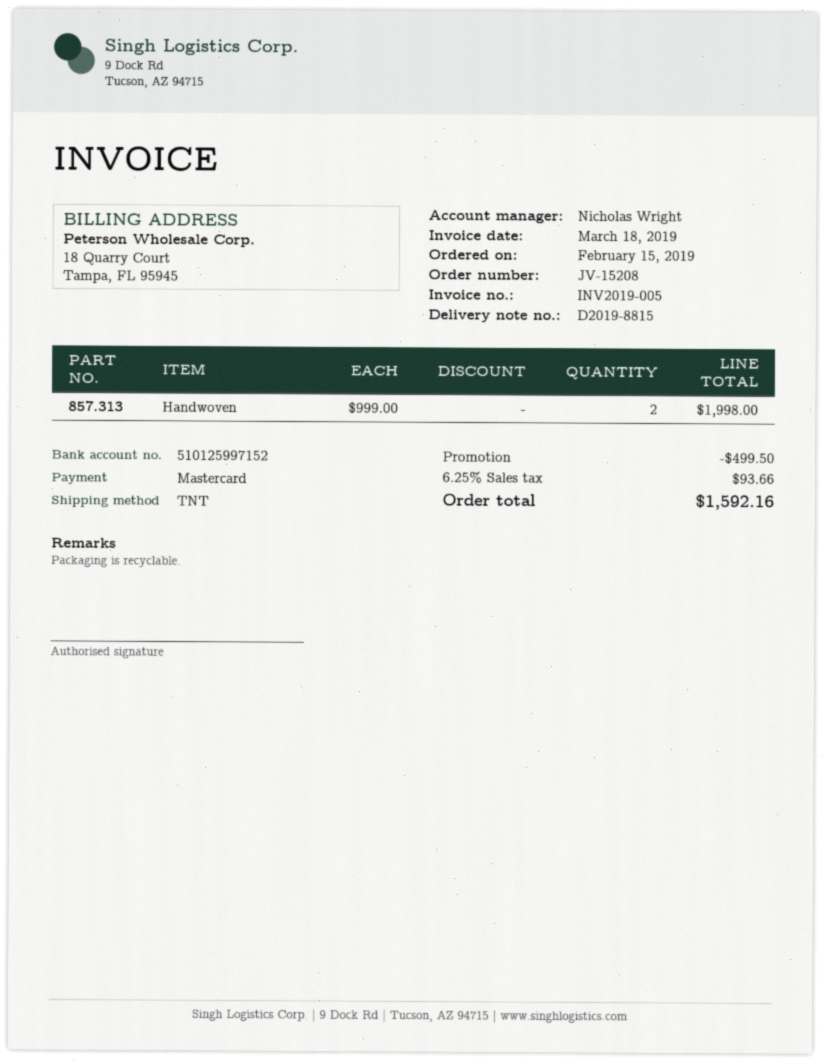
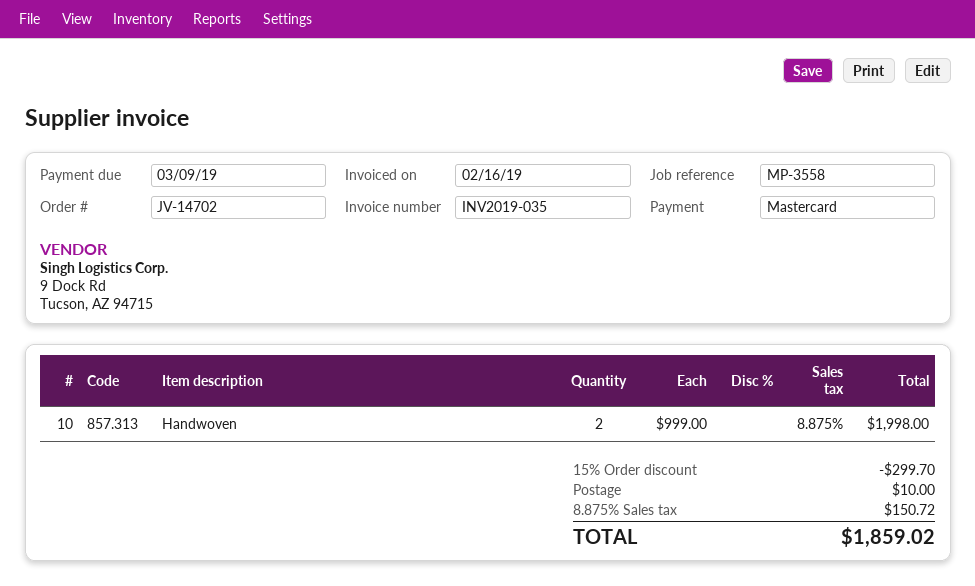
order number: JV-15208 -> JV-14702
invoice number: INV2019-005 -> INV2019-035
invoice date: 2019-03-18 -> 2019-02-16
discount: 499.50 -> 299.70
shipping: none -> 10.00
tax: 6.25% = 93.66 -> 8.875% = 150.72
total: 1592.16 -> 1859.02

